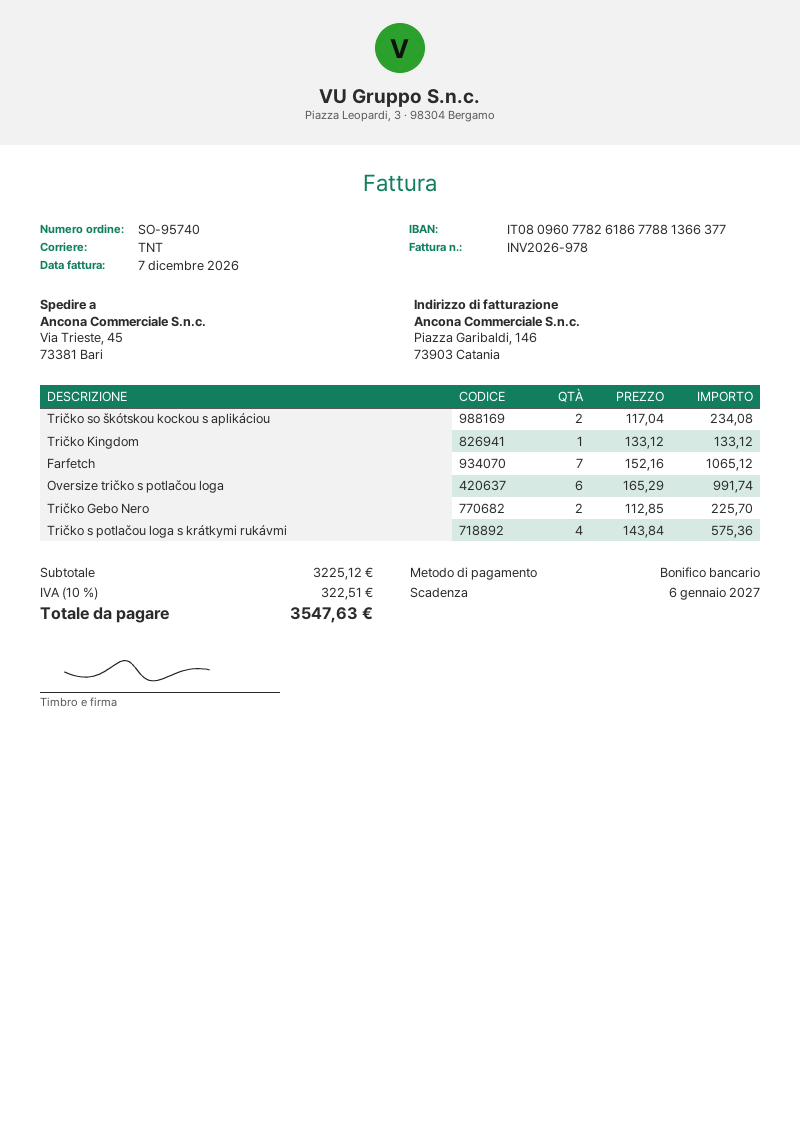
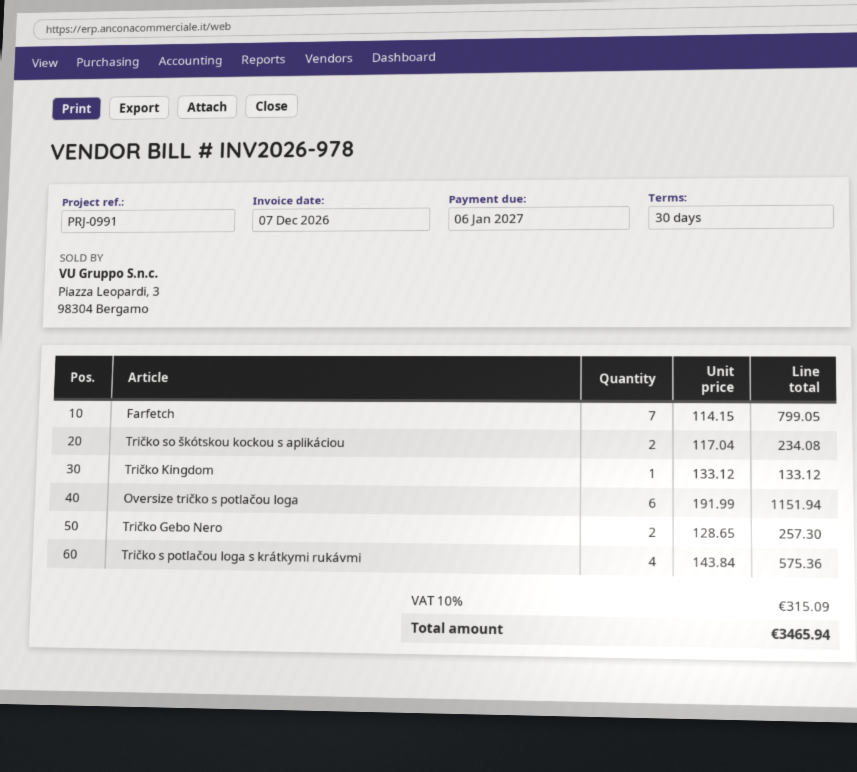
Farfetch: 7 x 152.16 = 1065.12 -> 7 x 114.15 = 799.05
Oversize tričko s potlačou loga: 6 x 165.29 = 991.74 -> 6 x 191.99 = 1151.94
Tričko Gebo Nero: 2 x 112.85 = 225.70 -> 2 x 128.65 = 257.30
tax: 10% = 322.51 -> 10% = 315.09
total: 3547.63 -> 3465.94

